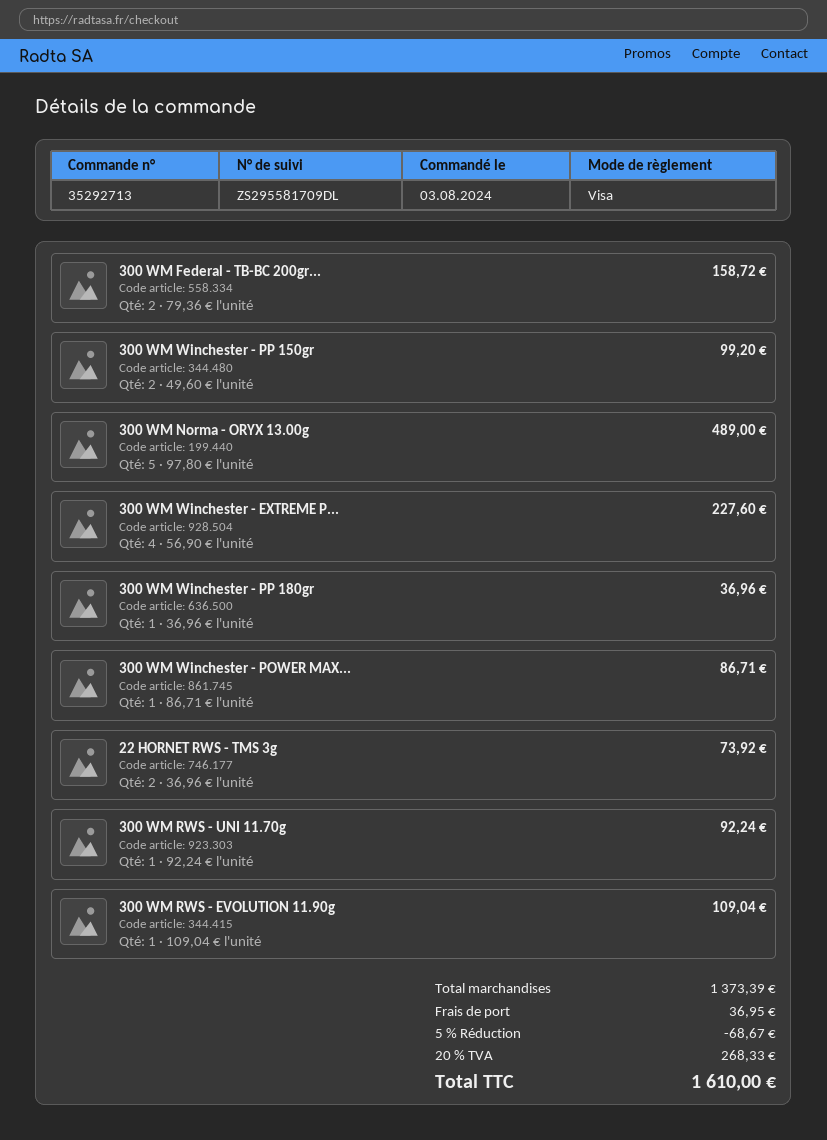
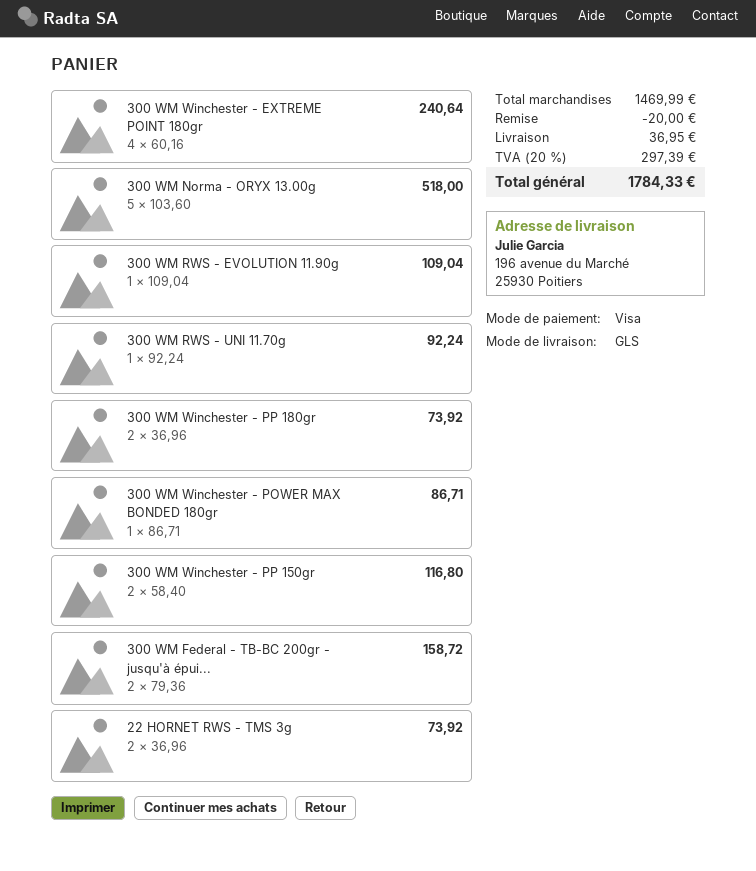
300 WM Winchester - PP 150gr: 2 x 49.60 = 99.20 -> 2 x 58.40 = 116.80
300 WM Norma - ORYX 13.00g: 5 x 97.80 = 489.00 -> 5 x 103.60 = 518.00
300 WM Winchester - EXTREME P...: 4 x 56.90 = 227.60 -> 4 x 60.16 = 240.64
300 WM Winchester - PP 180gr: 1 x 36.96 = 36.96 -> 2 x 36.96 = 73.92
subtotal: 1373.39 -> 1469.99
discount: 68.67 -> 20.00
tax: 20% = 268.33 -> 20% = 297.39
total: 1610.00 -> 1784.33

